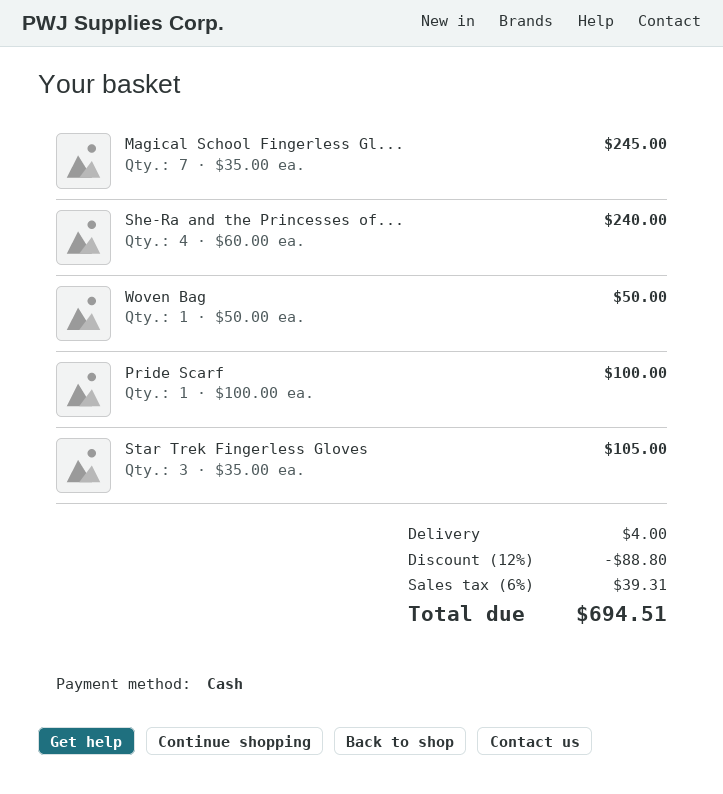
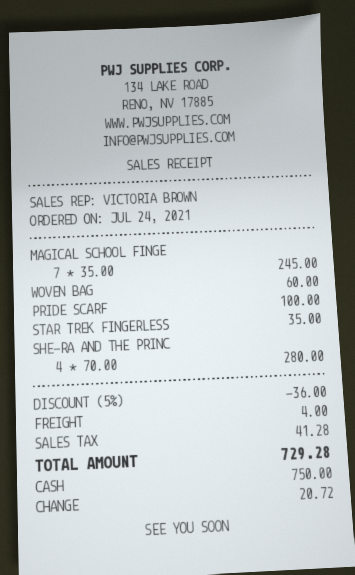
She-Ra and the Princesses of...: 4 x 60.00 = 240.00 -> 4 x 70.00 = 280.00
Woven Bag: 1 x 50.00 = 50.00 -> 1 x 60.00 = 60.00
Star Trek Fingerless Gloves: 3 x 35.00 = 105.00 -> 1 x 35.00 = 35.00
discount: 12% = 88.80 -> 5% = 36.00
tax: 39.31 -> 41.28
total: 694.51 -> 729.28

